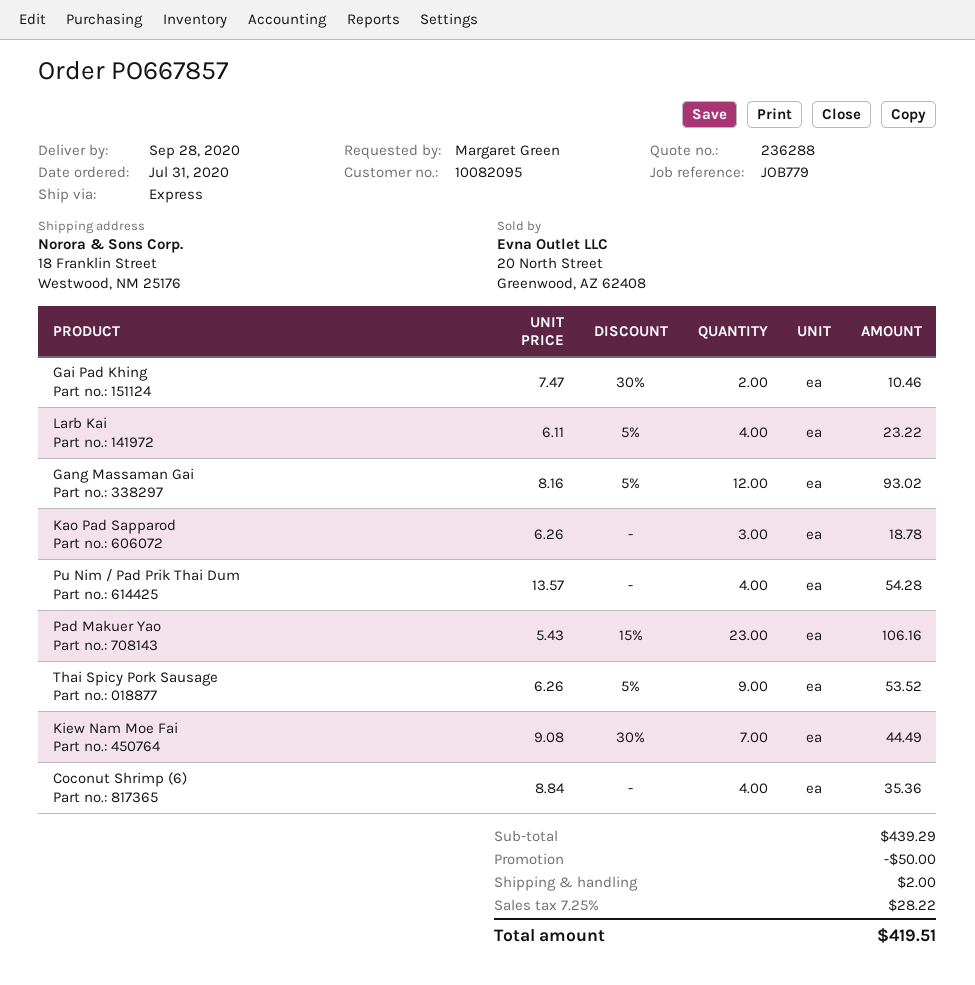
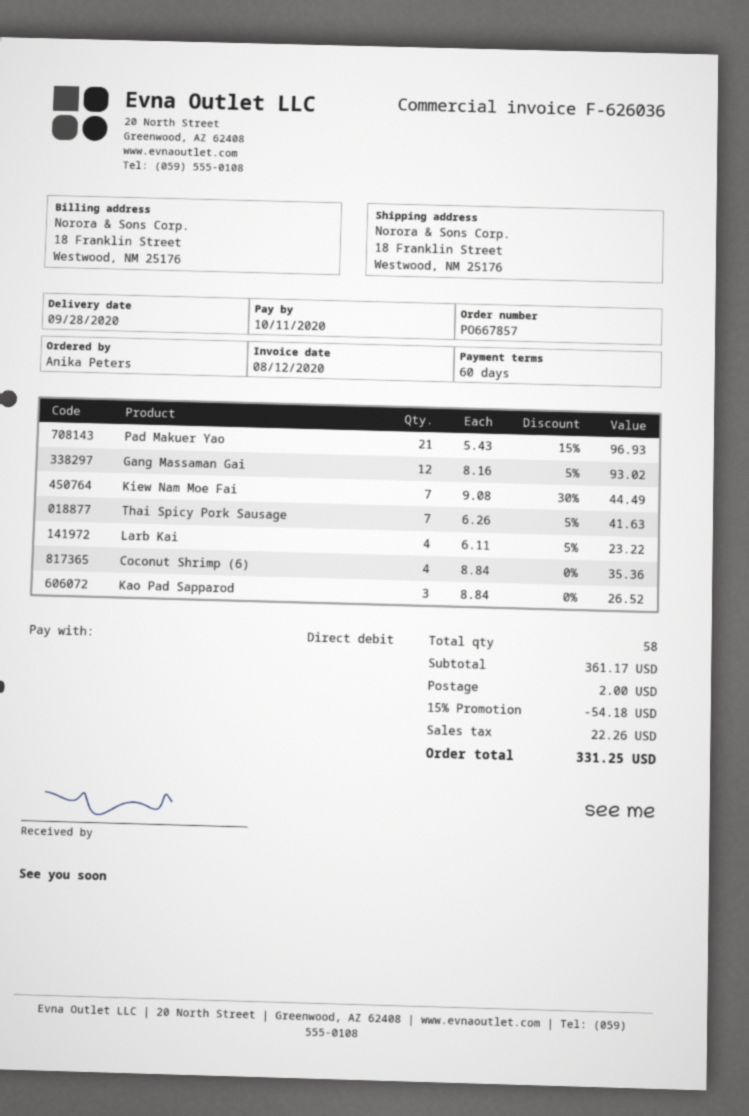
ordered by: Margaret Green -> Anika Peters
Gai Pad Khing: 2 x 7.47 - 30% = 10.46 -> none
Kao Pad Sapparod: 3 x 6.26 = 18.78 -> 3 x 8.84 = 26.52
Pu Nim / Pad Prik Thai Dum: 4 x 13.57 = 54.28 -> none
Pad Makuer Yao: 23 x 5.43 - 15% = 106.16 -> 21 x 5.43 - 15% = 96.93
Thai Spicy Pork Sausage: 9 x 6.26 - 5% = 53.52 -> 7 x 6.26 - 5% = 41.63
subtotal: 439.29 -> 361.17
discount: 50.00 -> 54.18
tax: 28.22 -> 22.26
total: 419.51 -> 331.25

